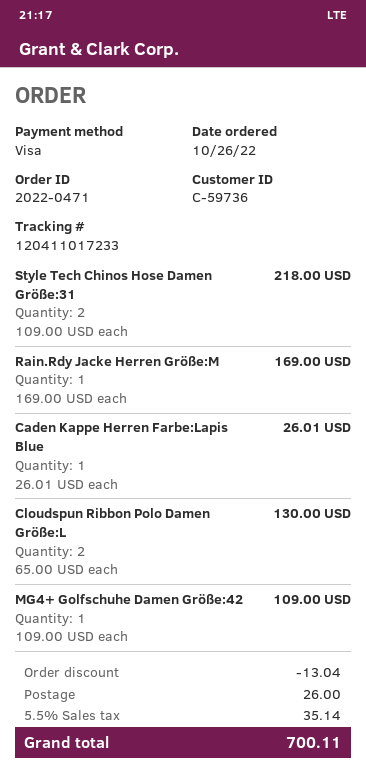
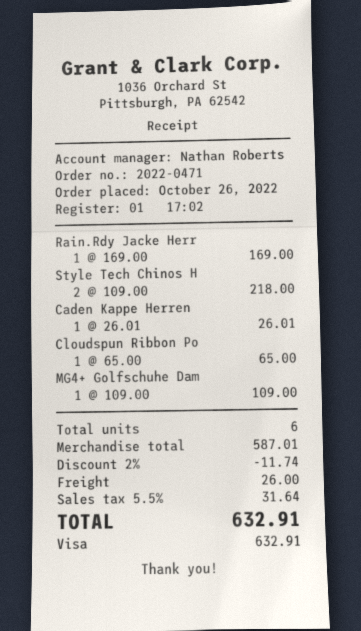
Cloudspun Ribbon Polo Damen Größe:L: 2 x 65.00 = 130.00 -> 1 x 65.00 = 65.00
discount: 13.04 -> 11.74
tax: 5.5% = 35.14 -> 5.5% = 31.64
total: 700.11 -> 632.91

